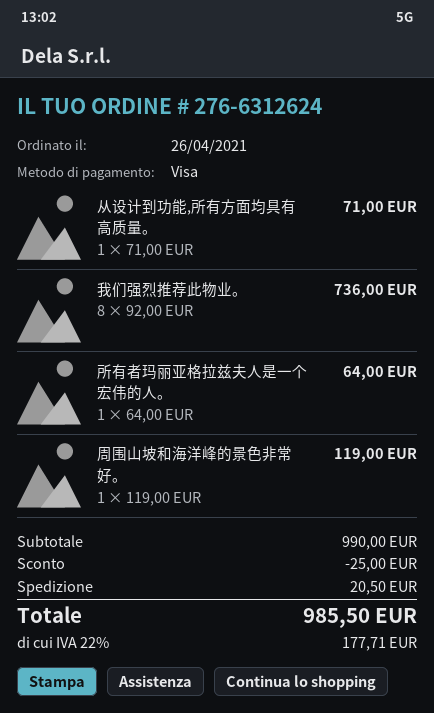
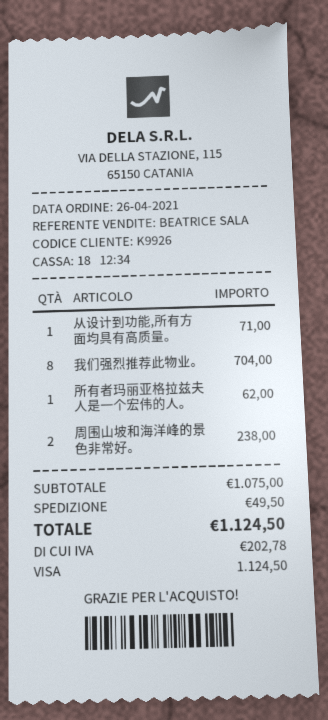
我们强烈推荐此物业。: 8 for 736.00 -> 8 for 704.00
所有者玛丽亚格拉兹夫人是一个宏伟的人。: 1 for 64.00 -> 1 for 62.00
周围山坡和海洋峰的景色非常好。: 1 for 119.00 -> 2 for 238.00
subtotal: 990.00 -> 1075.00
discount: 25.00 -> none
shipping: 20.50 -> 49.50
tax: 177.71 -> 202.78
total: 985.50 -> 1124.50

